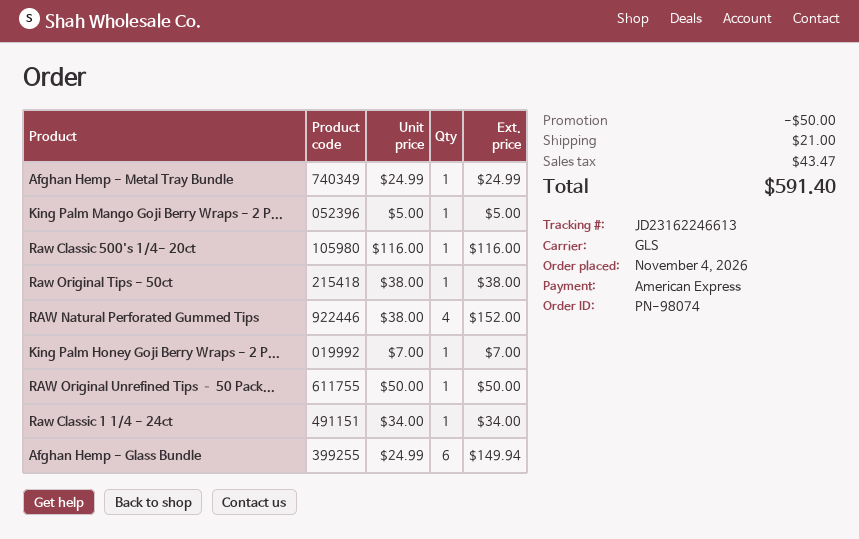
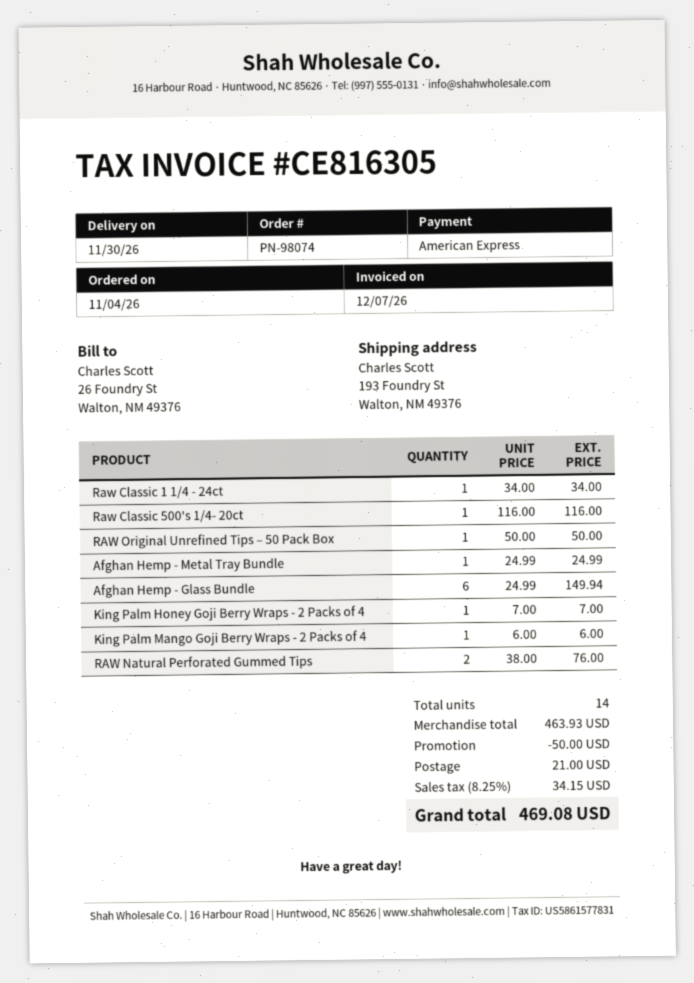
King Palm Mango Goji Berry Wraps - 2 P...: 1 x 5.00 = 5.00 -> 1 x 6.00 = 6.00
Raw Original Tips - 50ct: 1 x 38.00 = 38.00 -> none
RAW Natural Perforated Gummed Tips: 4 x 38.00 = 152.00 -> 2 x 38.00 = 76.00
tax: 43.47 -> 34.15
total: 591.40 -> 469.08

